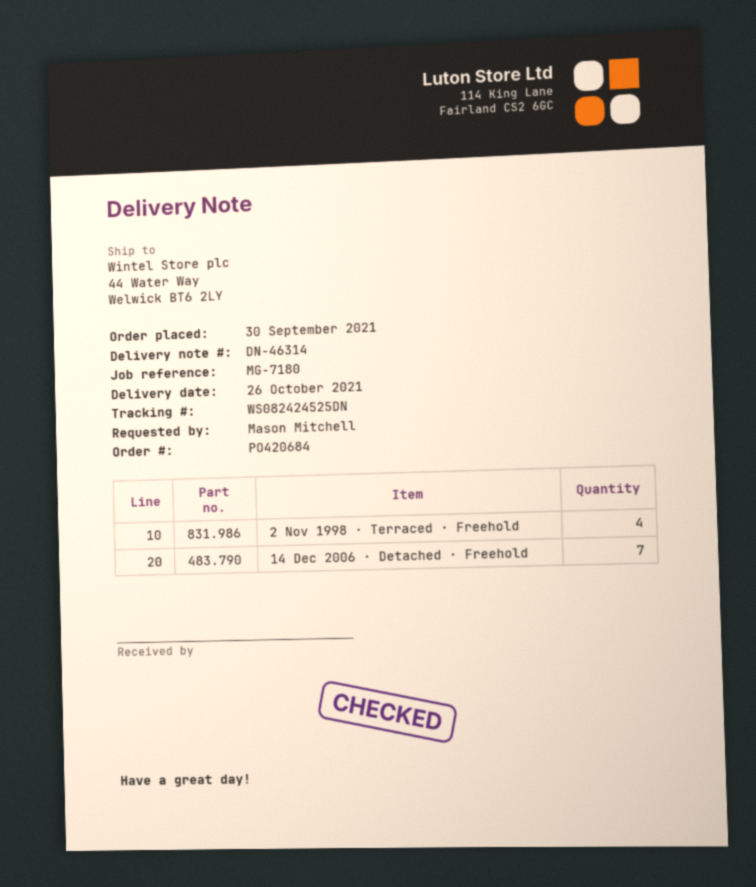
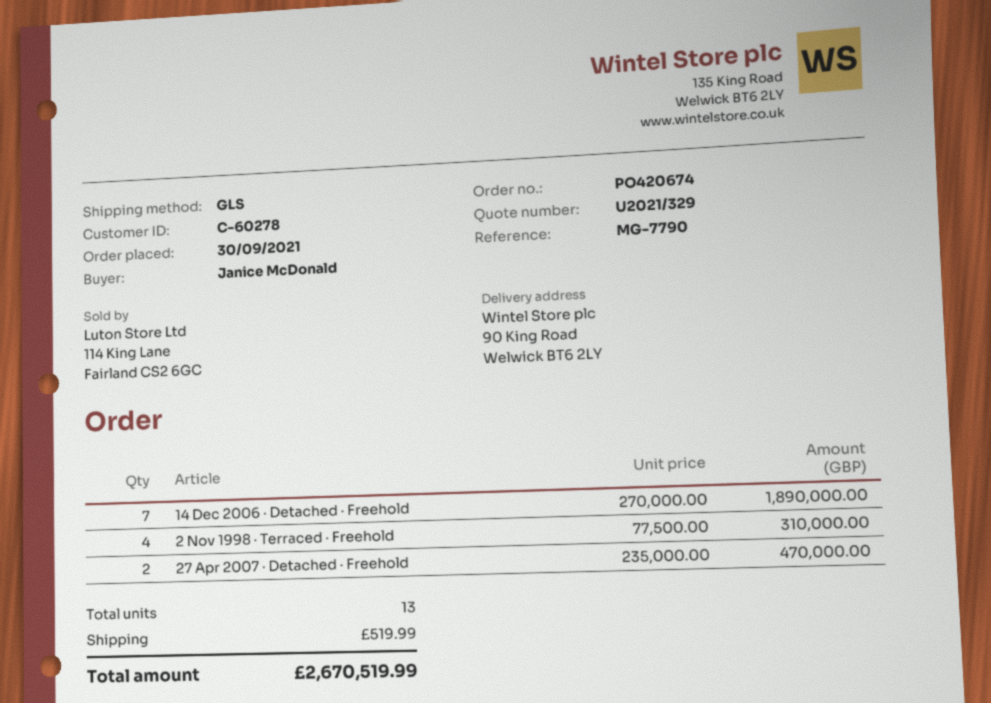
order number: PO420684 -> PO420674
reference: MG-7180 -> MG-7790
ordered by: Mason Mitchell -> Janice McDonald
ship to: 44 Water Way, Welwick BT6 2LY -> 90 King Road, Welwick BT6 2LY
27 Apr 2007 · Detached · Freehold: none -> 2

